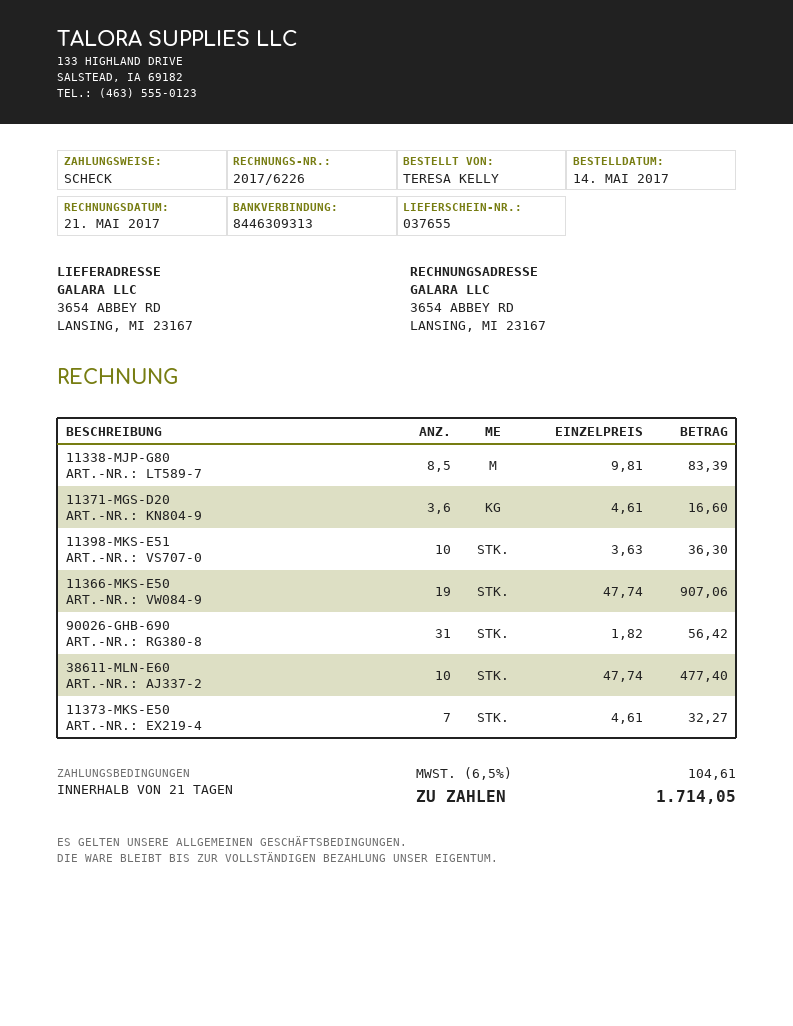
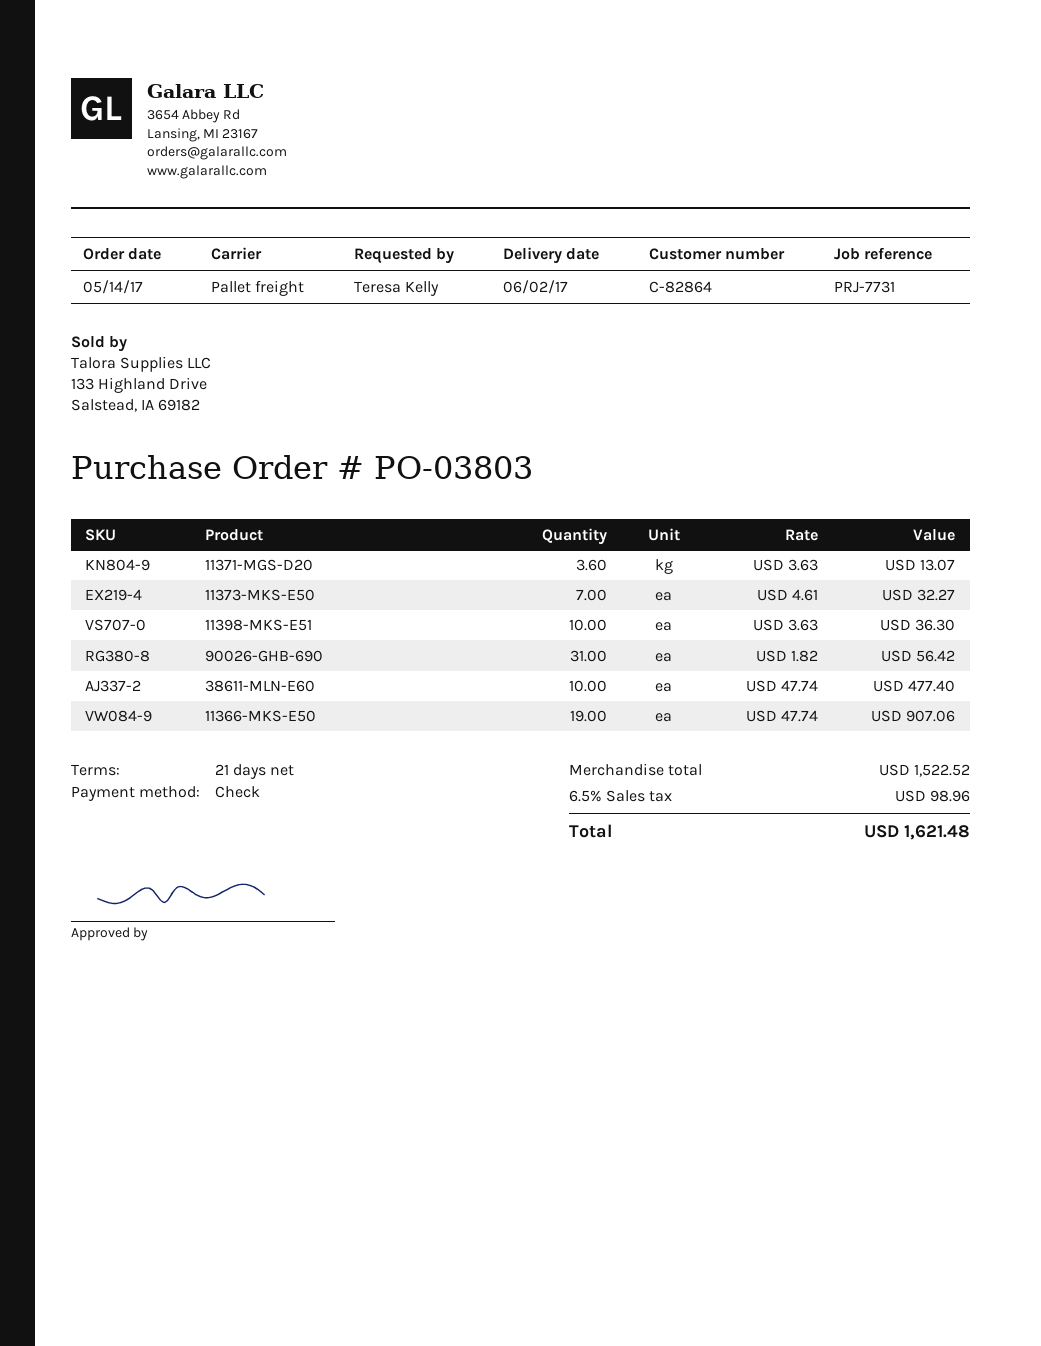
11338-MJP-G80: 8.5 x 9.81 = 83.39 -> none
11371-MGS-D20: 3.6 x 4.61 = 16.60 -> 3.6 x 3.63 = 13.07
tax: 6.5% = 104.61 -> 6.5% = 98.96
total: 1714.05 -> 1621.48

